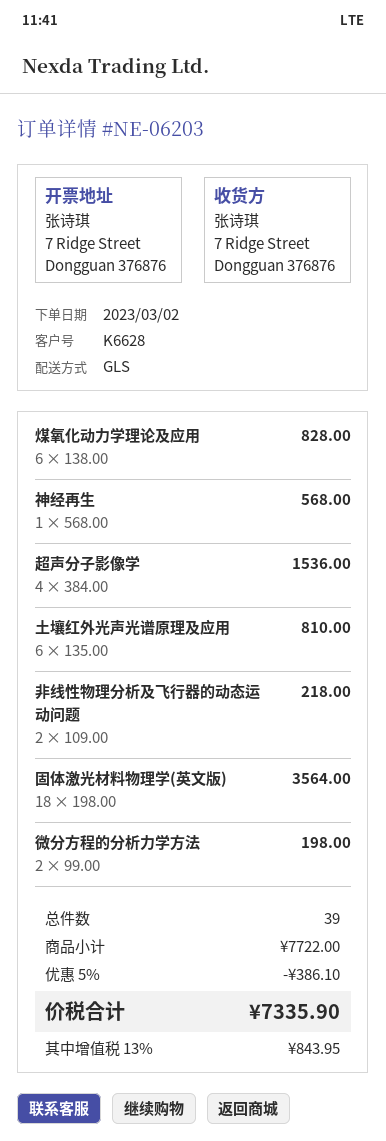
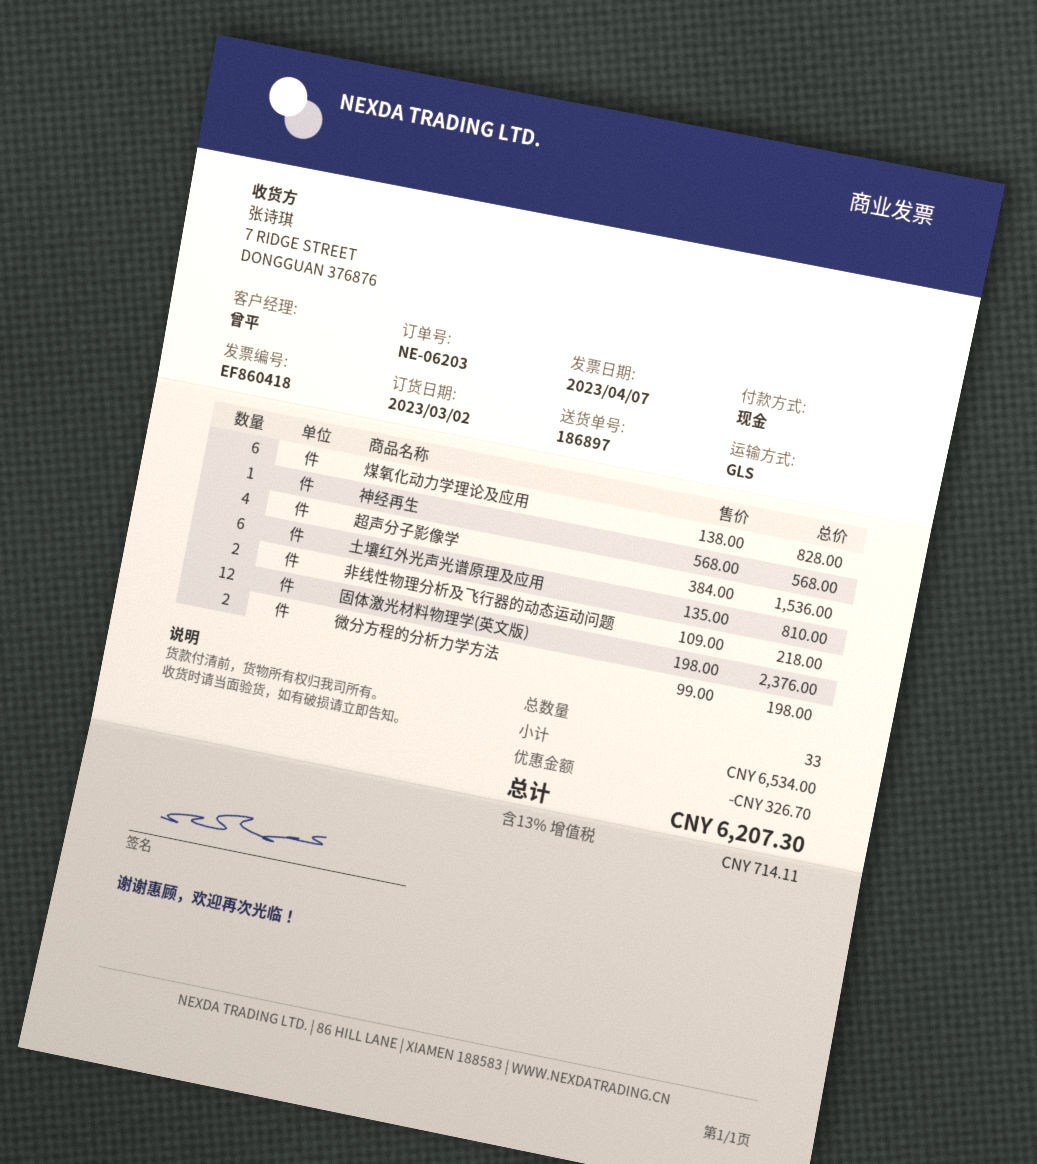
固体激光材料物理学(英文版): 18 x 198.00 = 3564.00 -> 12 x 198.00 = 2376.00
total quantity: 39 -> 33
subtotal: 7722.00 -> 6534.00
discount: 386.10 -> 326.70
tax: 13% = 843.95 -> 13% = 714.11
total: 7335.90 -> 6207.30

